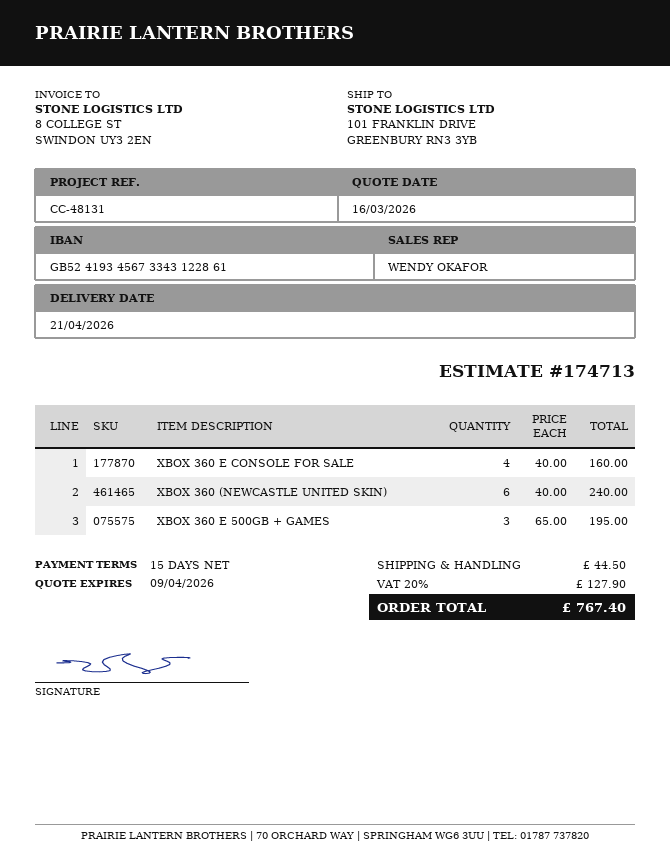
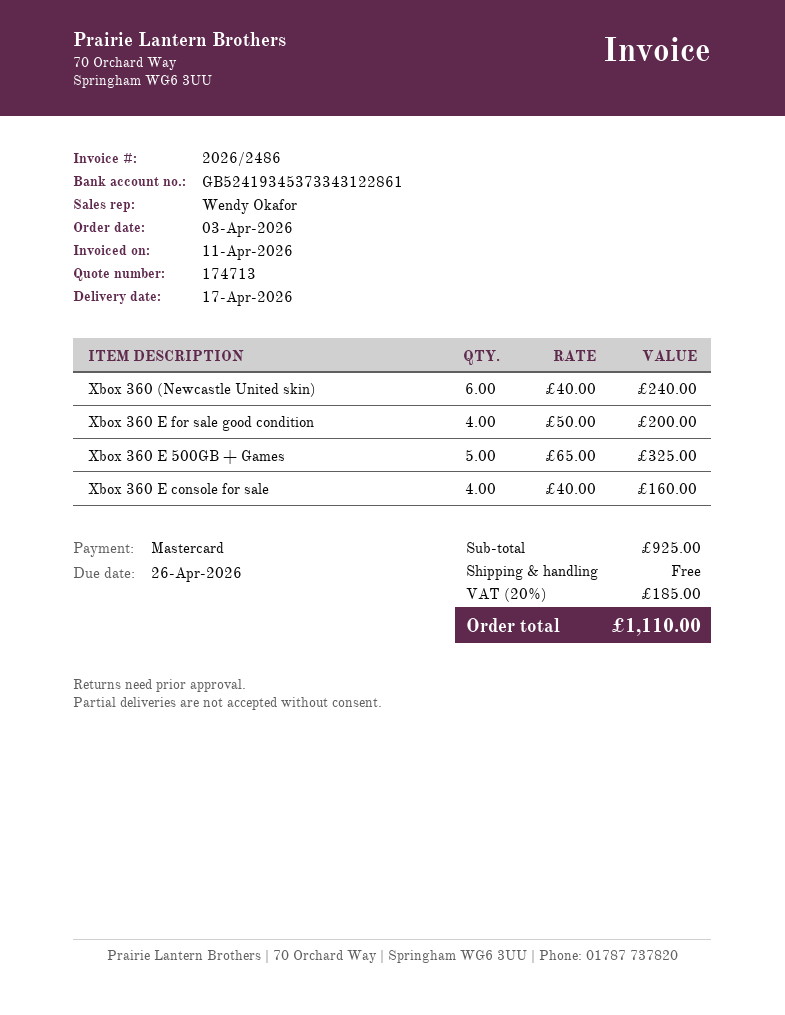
delivery date: 2026-04-21 -> 2026-04-17
bank account: GB52419345673343122861 -> GB52419345373343122861
XBOX 360 E 500GB + GAMES: 3 x 65.00 = 195.00 -> 5 x 65.00 = 325.00
Xbox 360 E for sale good condition: none -> 4 x 50.00 = 200.00
shipping: 44.50 -> 0.00
tax: 20% = 127.90 -> 20% = 185.00
total: 767.40 -> 1110.00

